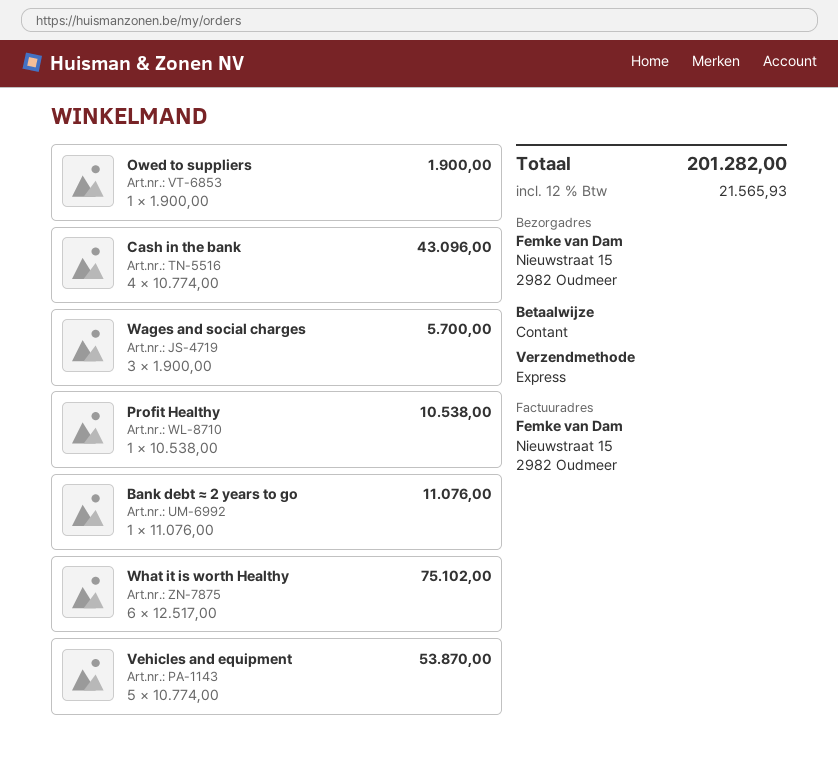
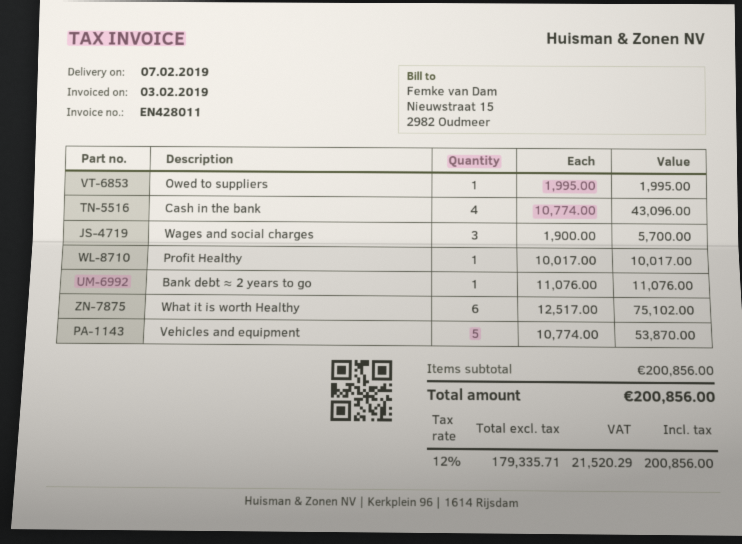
Owed to suppliers: 1 x 1900.00 = 1900.00 -> 1 x 1995.00 = 1995.00
Profit Healthy: 1 x 10538.00 = 10538.00 -> 1 x 10017.00 = 10017.00
tax: 12% = 21565.93 -> 12% = 21520.29
total: 201282.00 -> 200856.00

